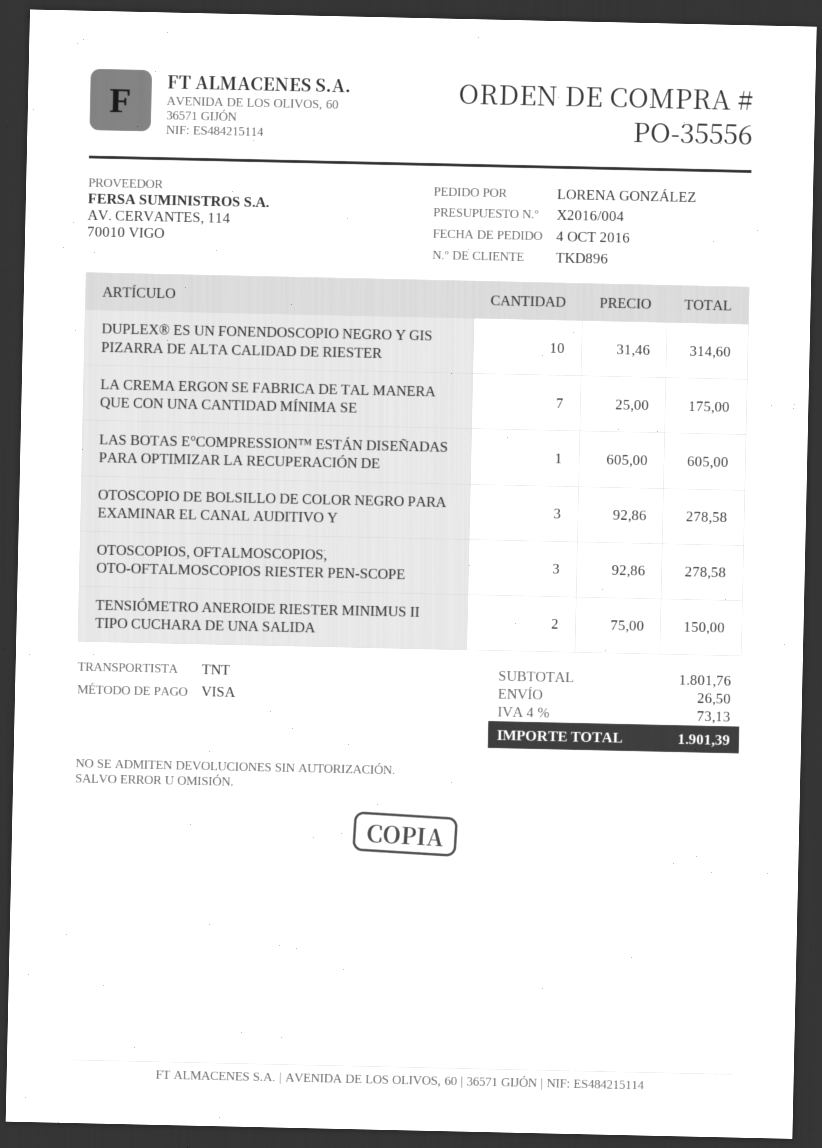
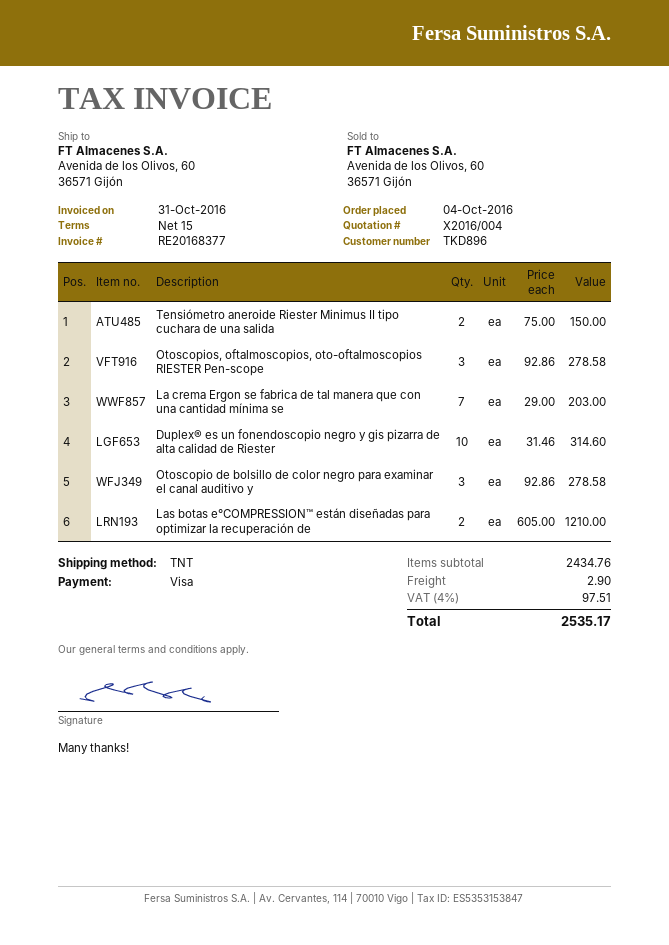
LA CREMA ERGON SE FABRICA DE TAL MANERA QUE CON UNA CANTIDAD MÍNIMA SE: 7 x 25.00 = 175.00 -> 7 x 29.00 = 203.00
LAS BOTAS E°COMPRESSION™ ESTÁN DISEÑADAS PARA OPTIMIZAR LA RECUPERACIÓN DE: 1 x 605.00 = 605.00 -> 2 x 605.00 = 1210.00
subtotal: 1801.76 -> 2434.76
shipping: 26.50 -> 2.90
tax: 4% = 73.13 -> 4% = 97.51
total: 1901.39 -> 2535.17

